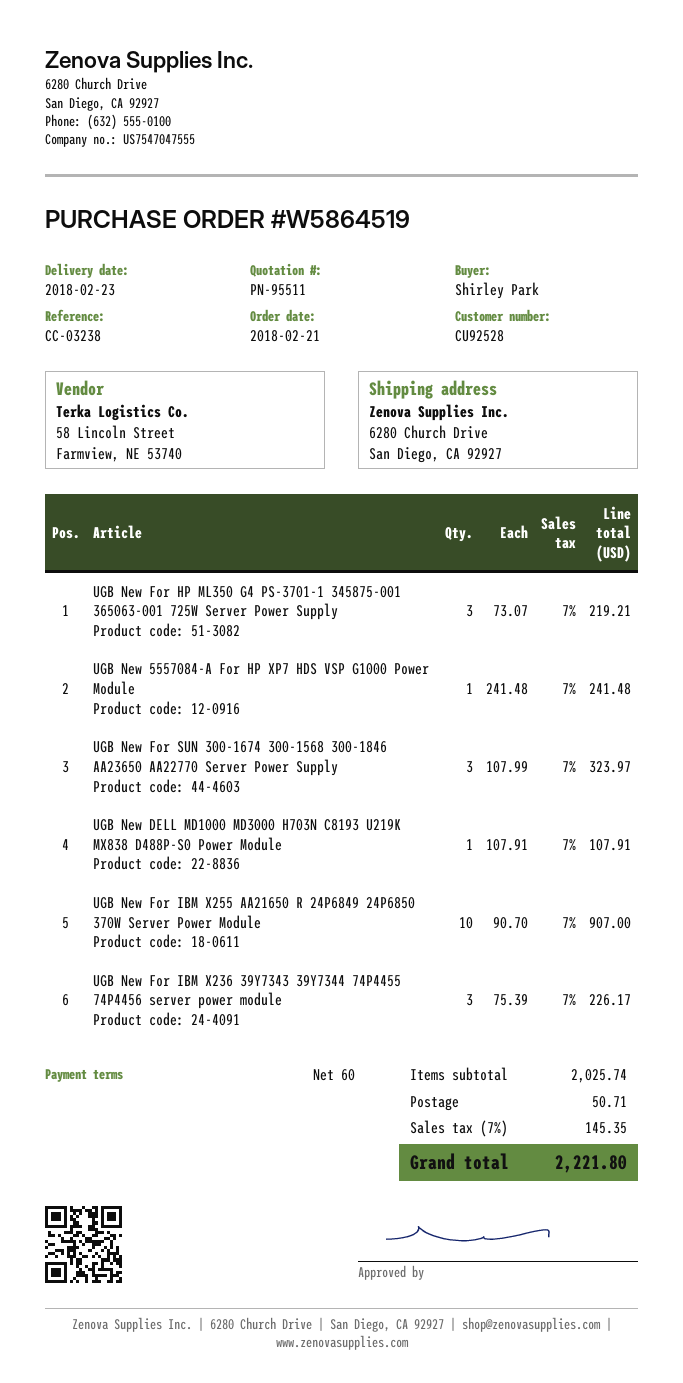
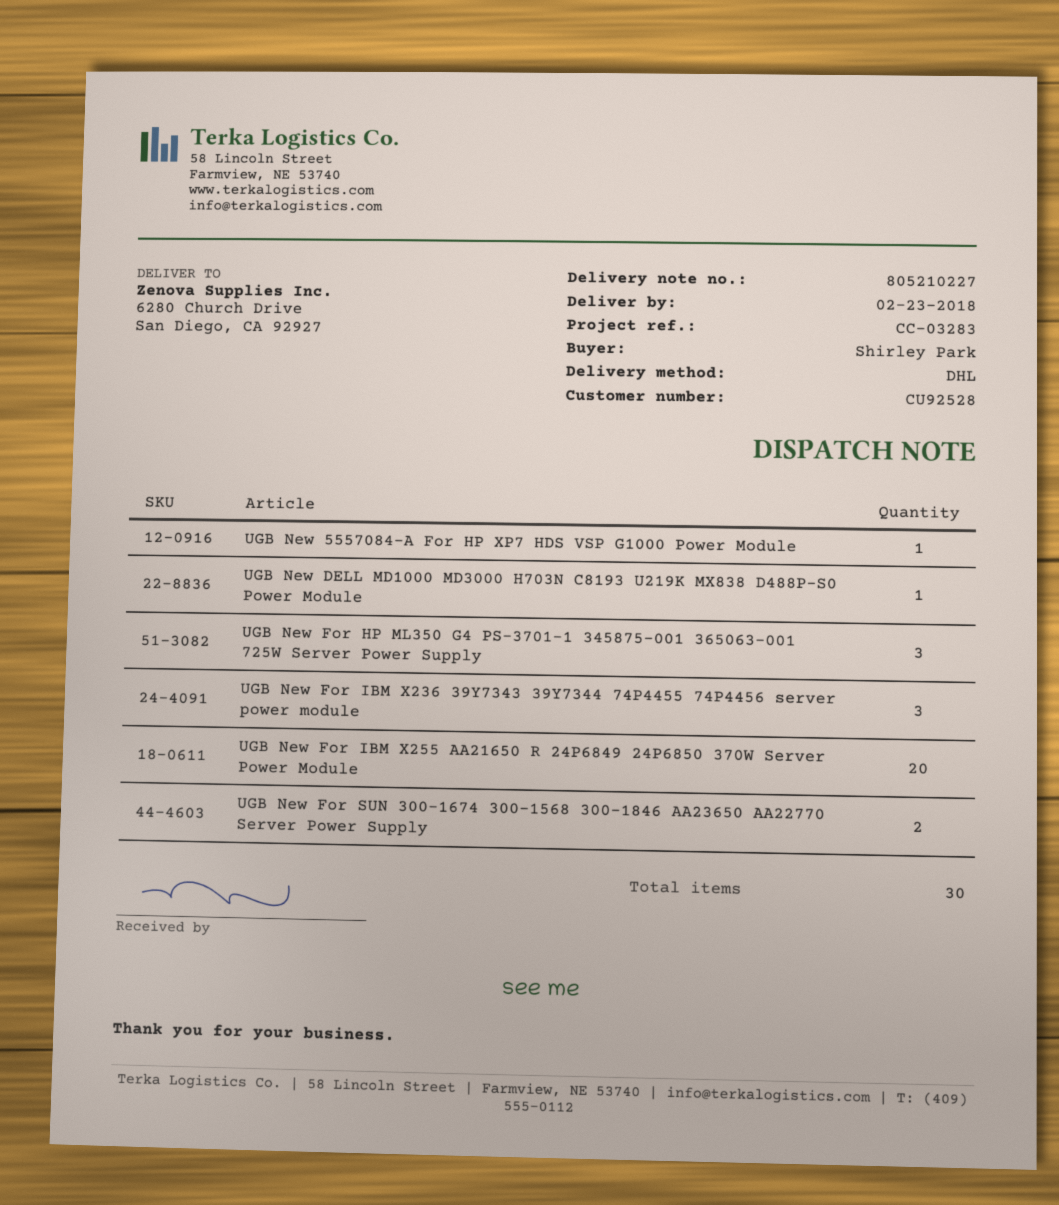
reference: CC-03238 -> CC-03283
UGB New For SUN 300-1674 300-1568 300-1846 AA23650 AA22770 Server Power Supply: 3 -> 2
UGB New For IBM X255 AA21650 R 24P6849 24P6850 370W Server Power Module: 10 -> 20

